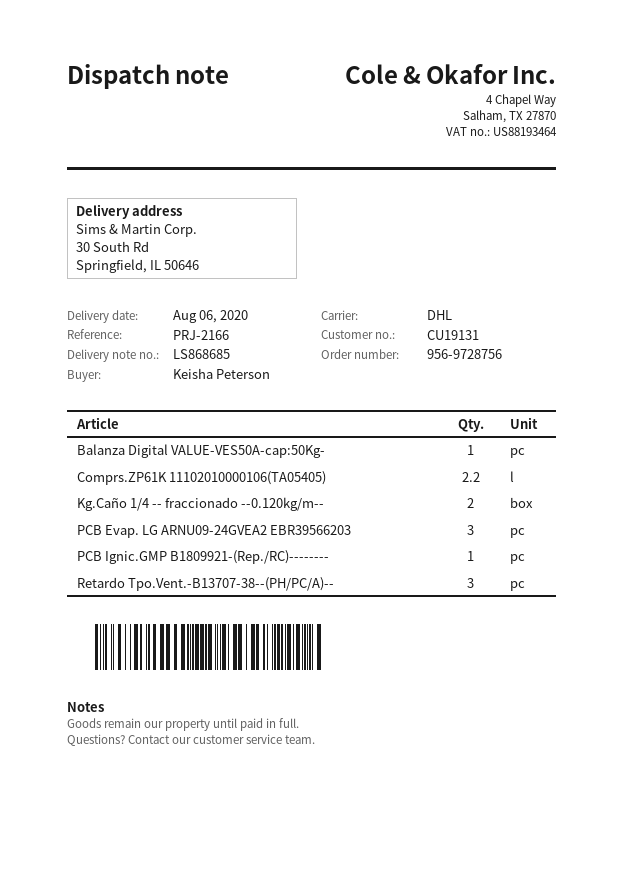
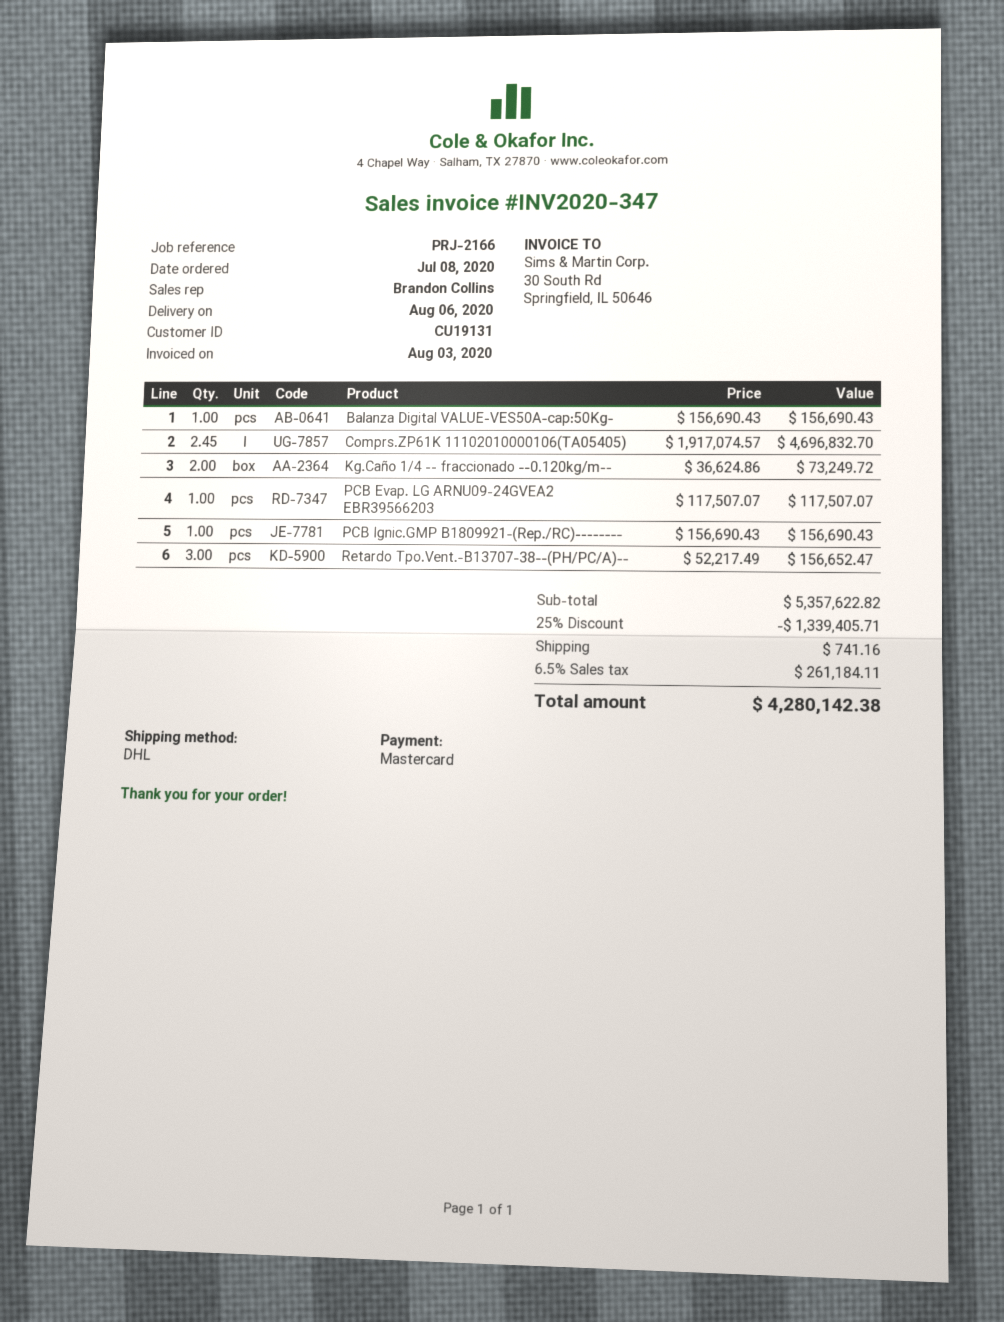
Comprs.ZP61K 11102010000106(TA05405): 2.2 -> 2.45
PCB Evap. LG ARNU09-24GVEA2 EBR39566203: 3 -> 1

